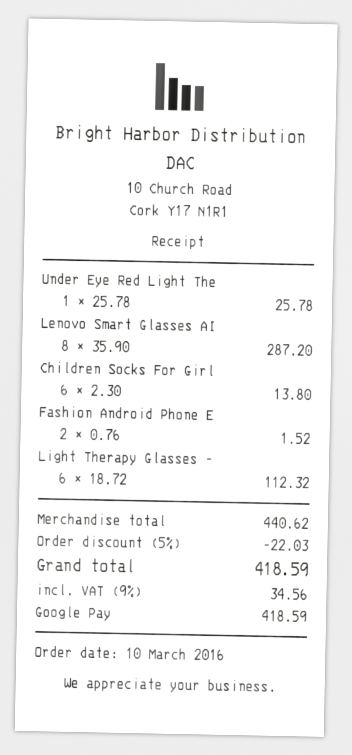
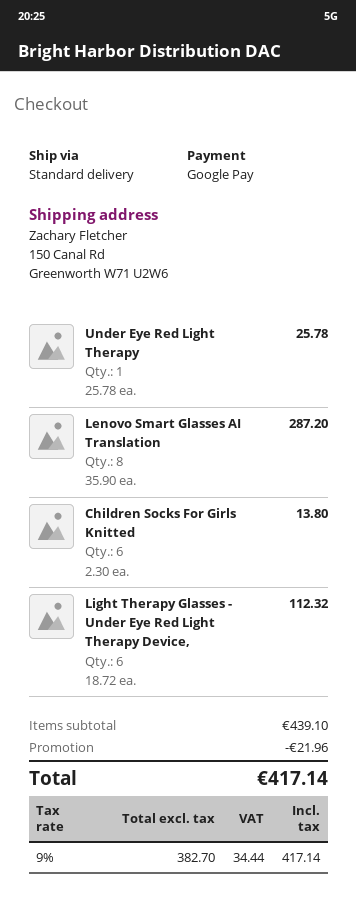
Fashion Android Phone E: 2 x 0.76 = 1.52 -> none
subtotal: 440.62 -> 439.10
discount: 22.03 -> 21.96
tax: 9% = 34.56 -> 9% = 34.44
total: 418.59 -> 417.14

